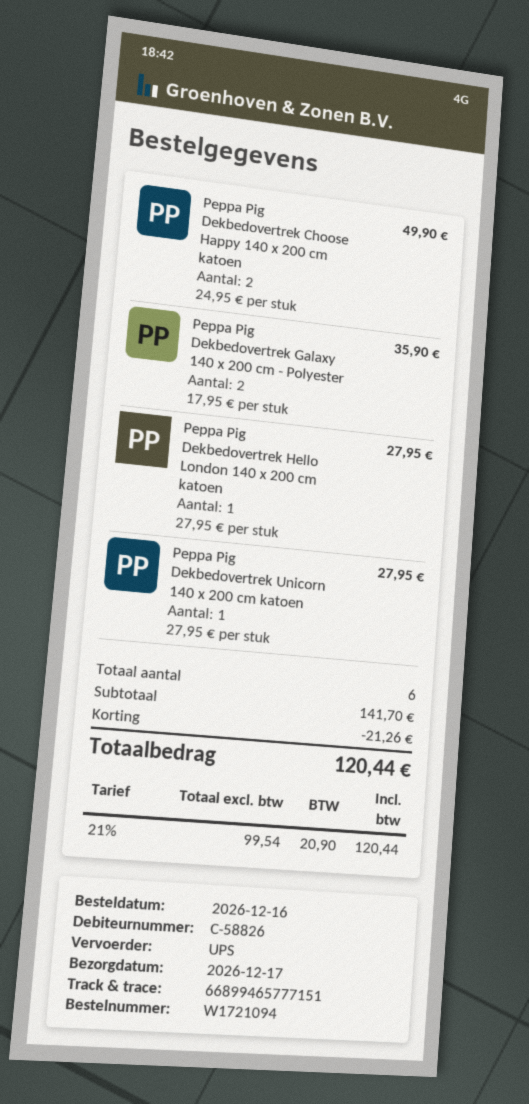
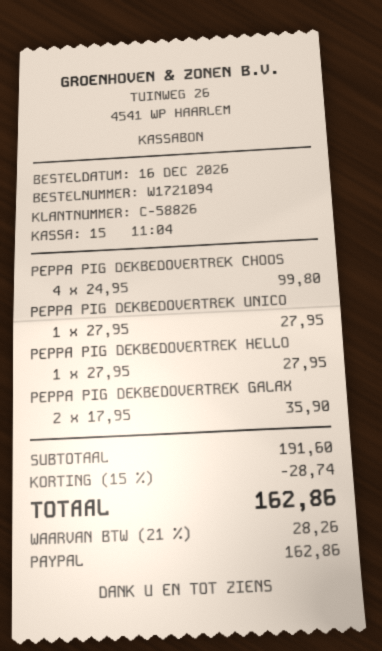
Peppa Pig Dekbedovertrek Choose Happy 140 x 200 cm katoen: 2 x 24.95 = 49.90 -> 4 x 24.95 = 99.80
subtotal: 141.70 -> 191.60
discount: 21.26 -> 28.74
tax: 21% = 20.90 -> 21% = 28.26
total: 120.44 -> 162.86

